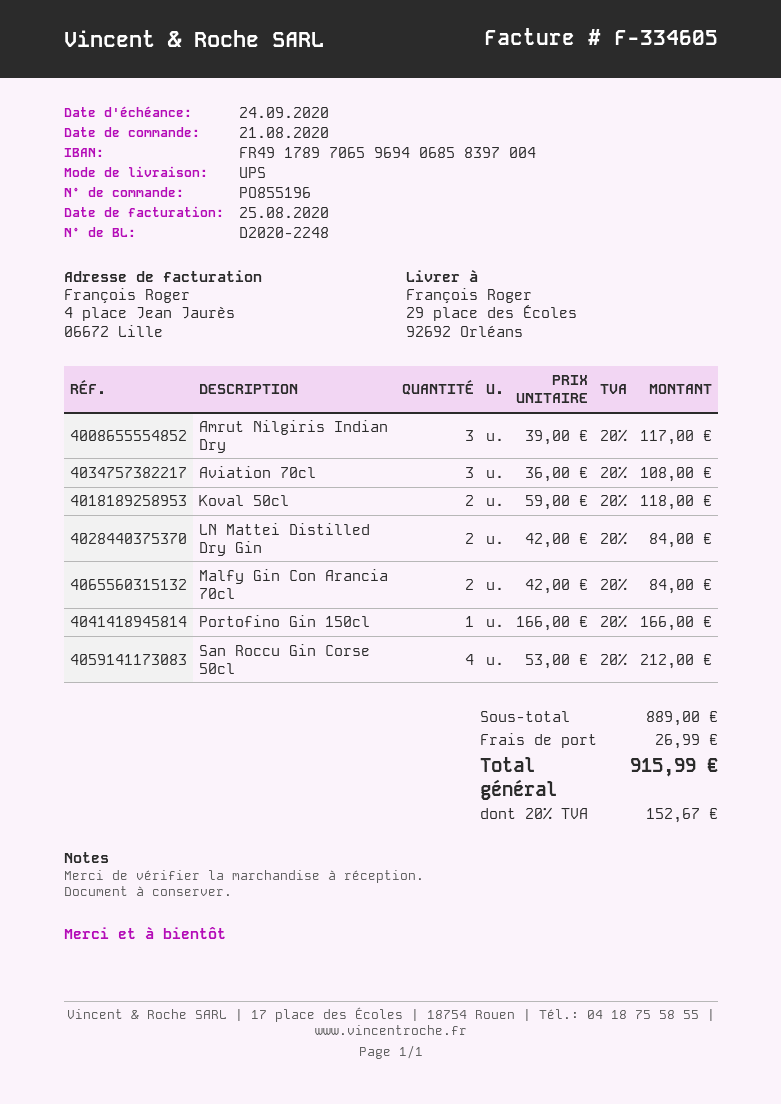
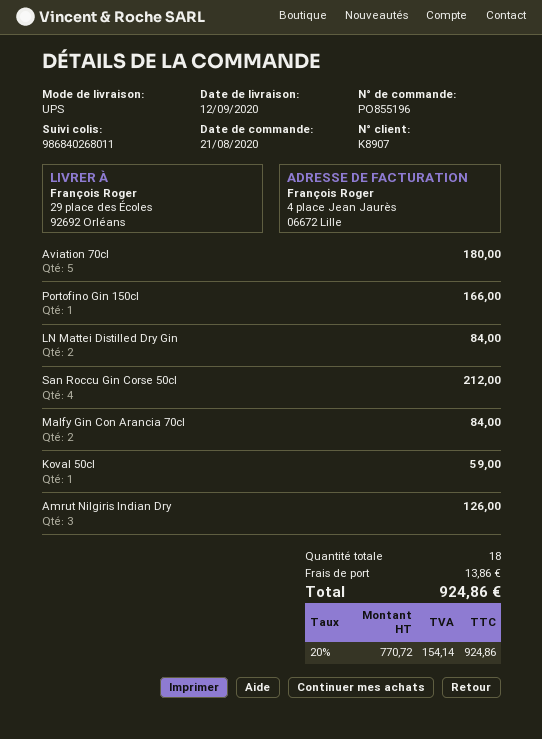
Amrut Nilgiris Indian Dry: 3 for 117.00 -> 3 for 126.00
Aviation 70cl: 3 for 108.00 -> 5 for 180.00
Koval 50cl: 2 for 118.00 -> 1 for 59.00
shipping: 26.99 -> 13.86
tax: 20% = 152.67 -> 20% = 154.14
total: 915.99 -> 924.86

